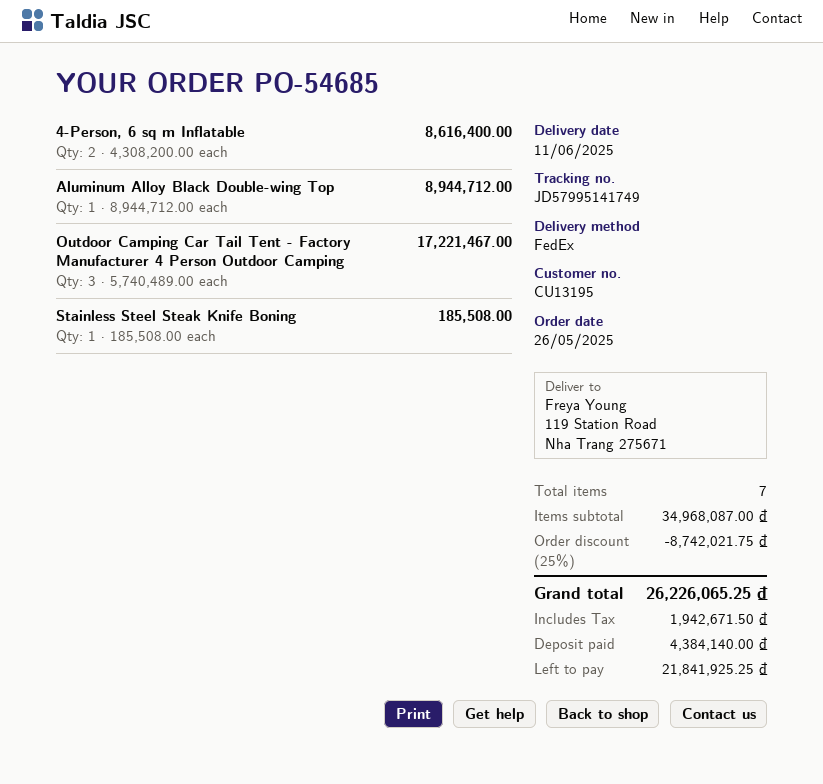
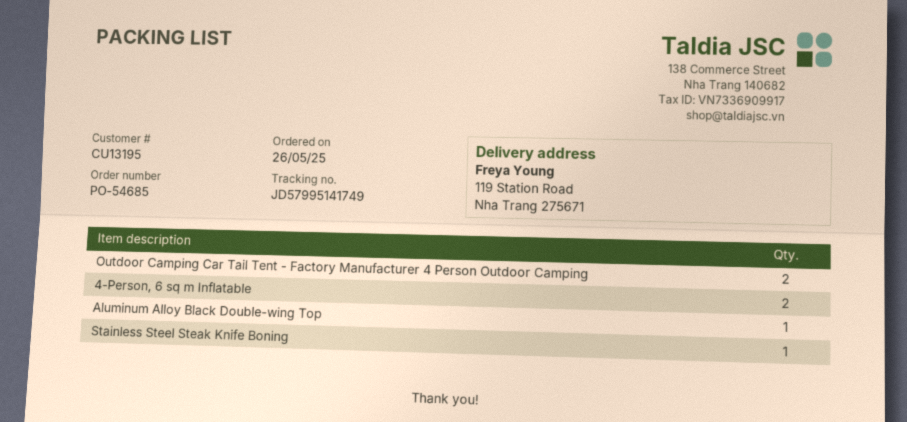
Outdoor Camping Car Tail Tent - Factory Manufacturer 4 Person Outdoor Camping: 3 -> 2

